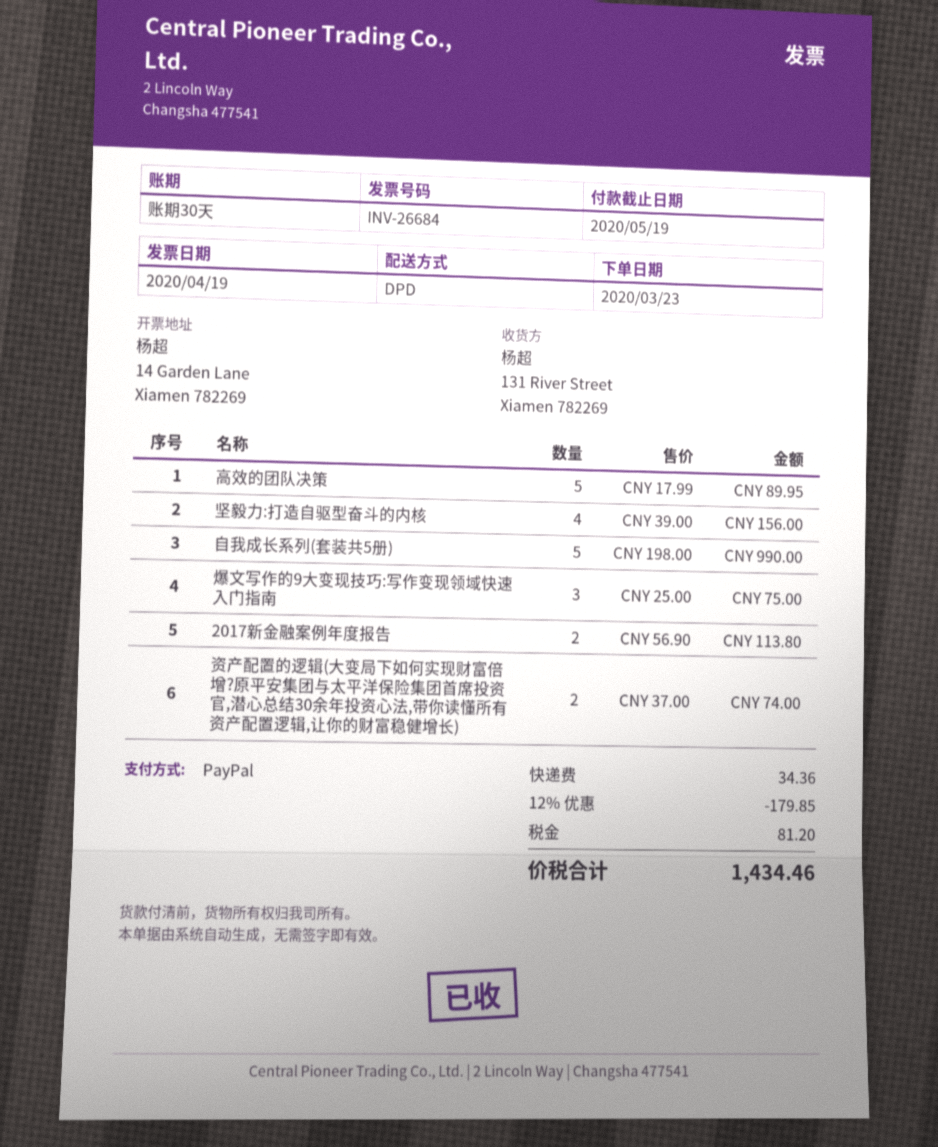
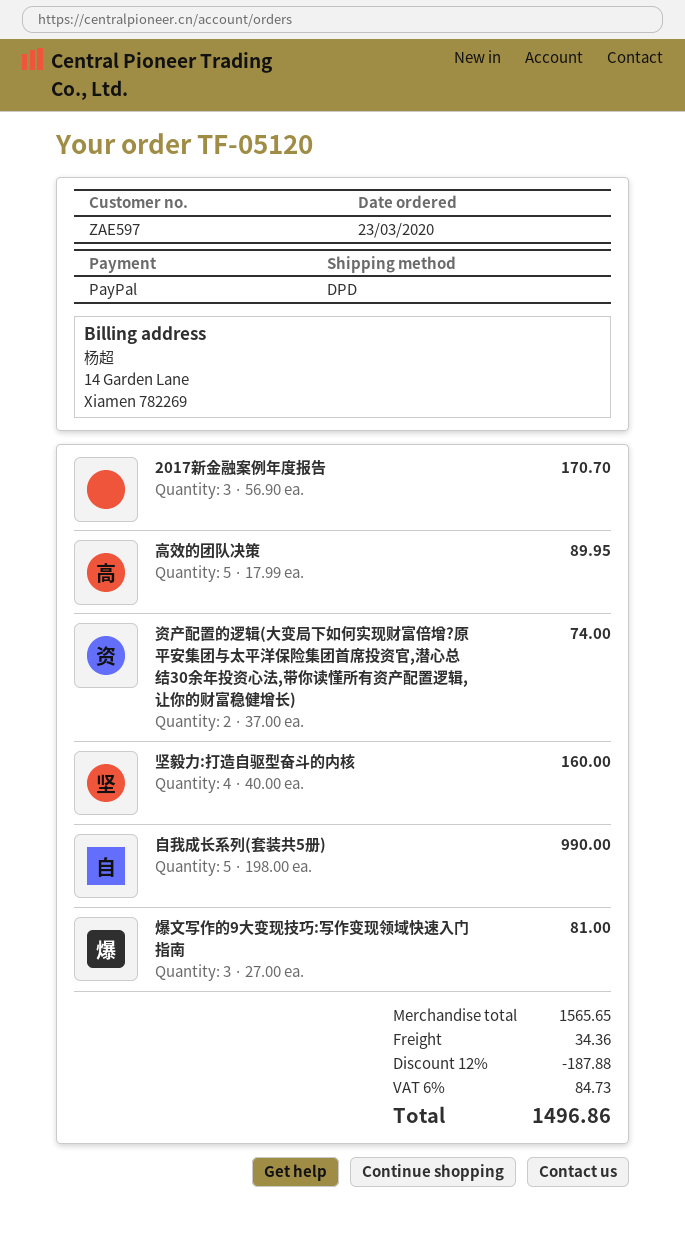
坚毅力:打造自驱型奋斗的内核: 4 x 39.00 = 156.00 -> 4 x 40.00 = 160.00
爆文写作的9大变现技巧:写作变现领域快速入门指南: 3 x 25.00 = 75.00 -> 3 x 27.00 = 81.00
2017新金融案例年度报告: 2 x 56.90 = 113.80 -> 3 x 56.90 = 170.70
discount: 12% = 179.85 -> 12% = 187.88
tax: 81.20 -> 84.73
total: 1434.46 -> 1496.86

